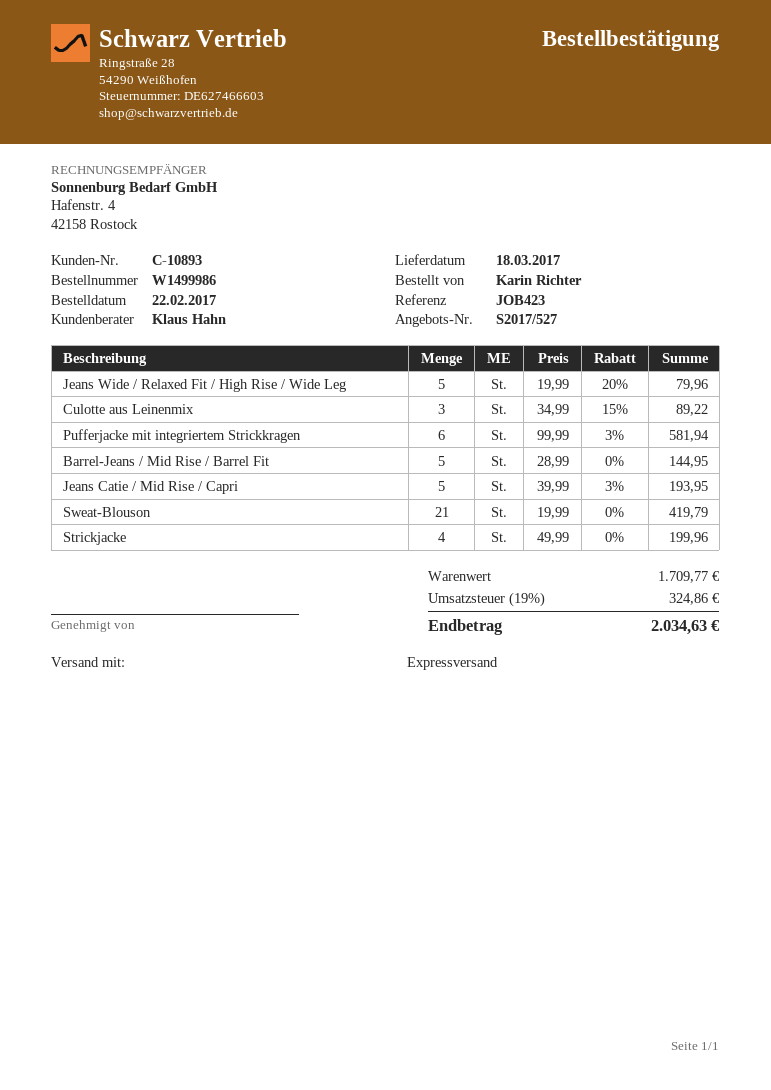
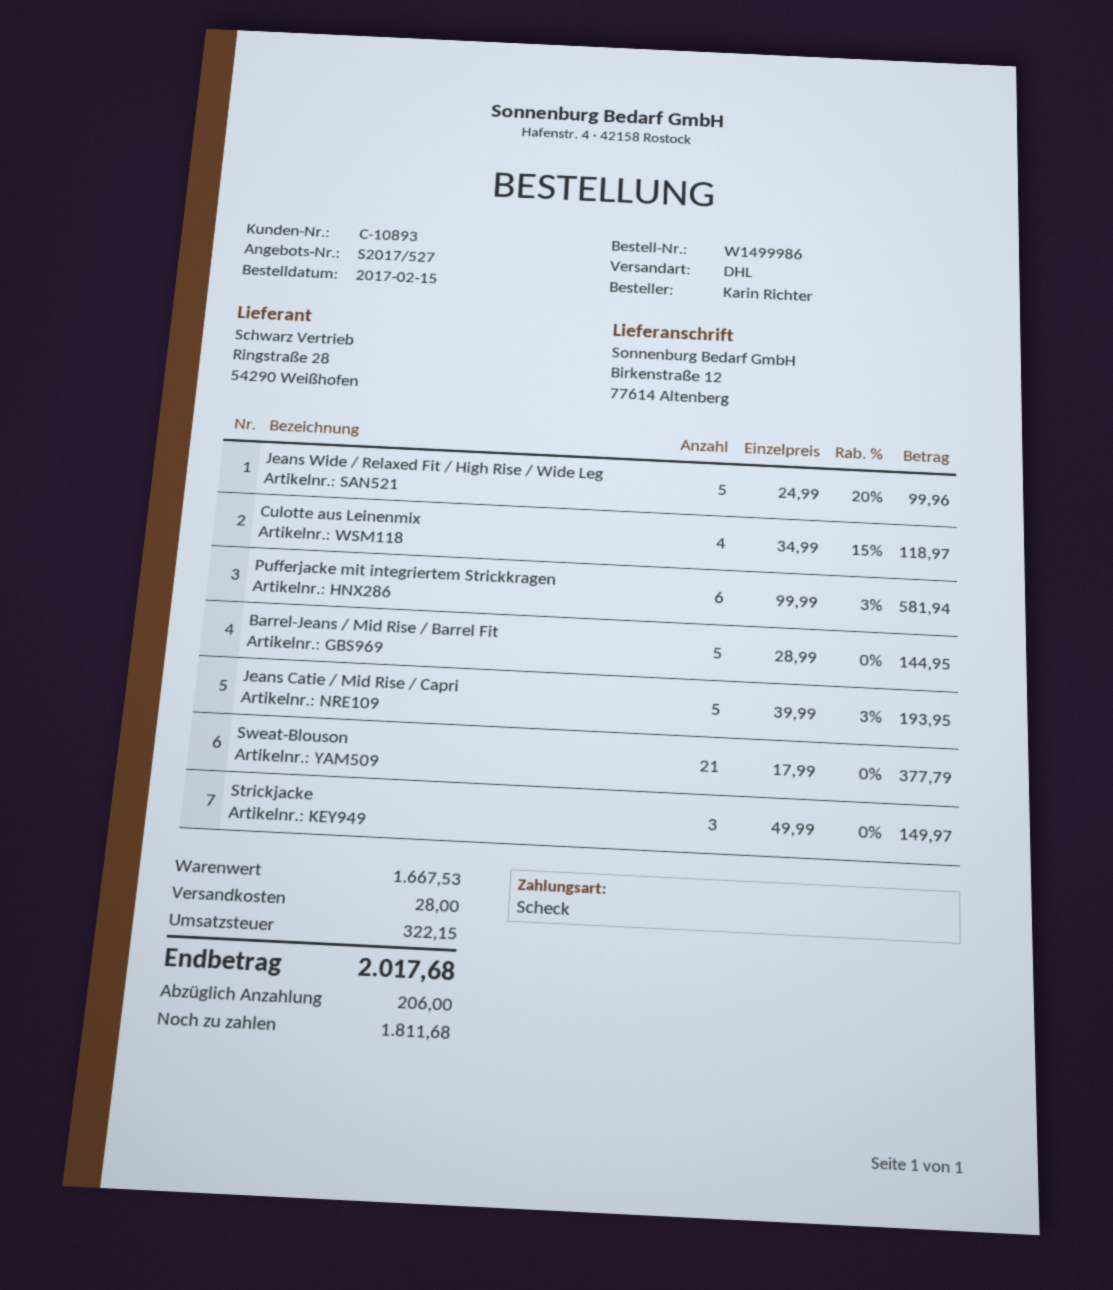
order date: 2017-02-22 -> 2017-02-15
shipping method: express -> DHL
Jeans Wide / Relaxed Fit / High Rise / Wide Leg: 5 x 19.99 - 20% = 79.96 -> 5 x 24.99 - 20% = 99.96
Culotte aus Leinenmix: 3 x 34.99 - 15% = 89.22 -> 4 x 34.99 - 15% = 118.97
Sweat-Blouson: 21 x 19.99 = 419.79 -> 21 x 17.99 = 377.79
Strickjacke: 4 x 49.99 = 199.96 -> 3 x 49.99 = 149.97
subtotal: 1709.77 -> 1667.53
shipping: none -> 28.00
tax: 324.86 -> 322.15
total: 2034.63 -> 2017.68

